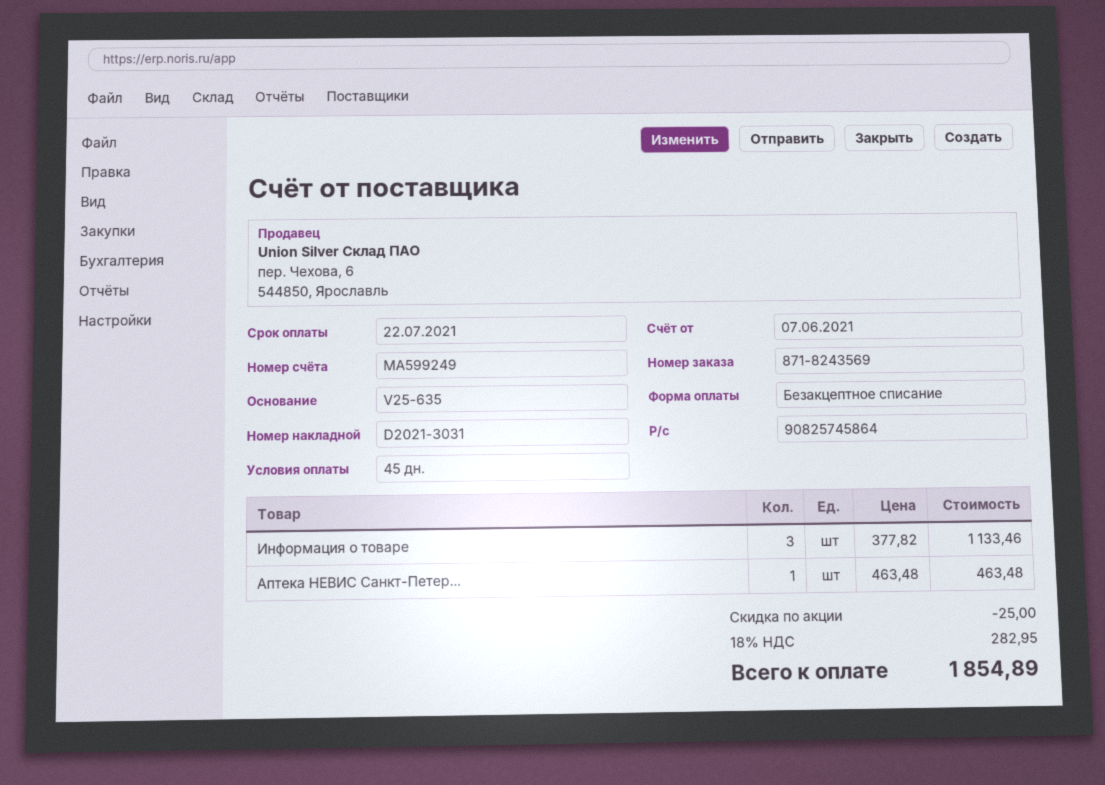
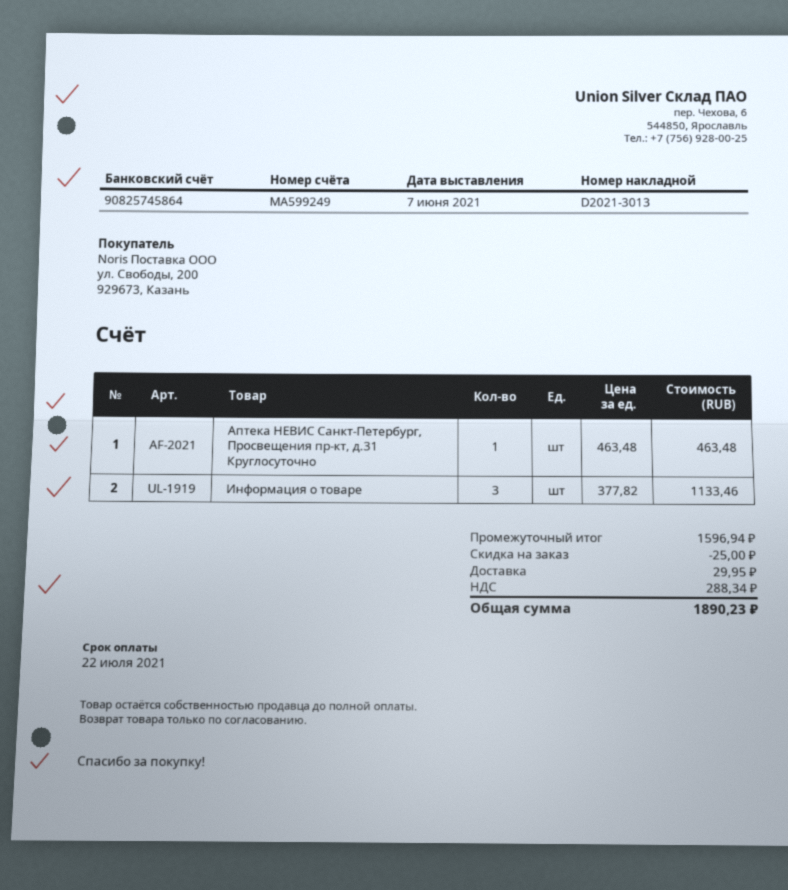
delivery note number: D2021-3031 -> D2021-3013
shipping: none -> 29.95
tax: 282.95 -> 288.34
total: 1854.89 -> 1890.23

